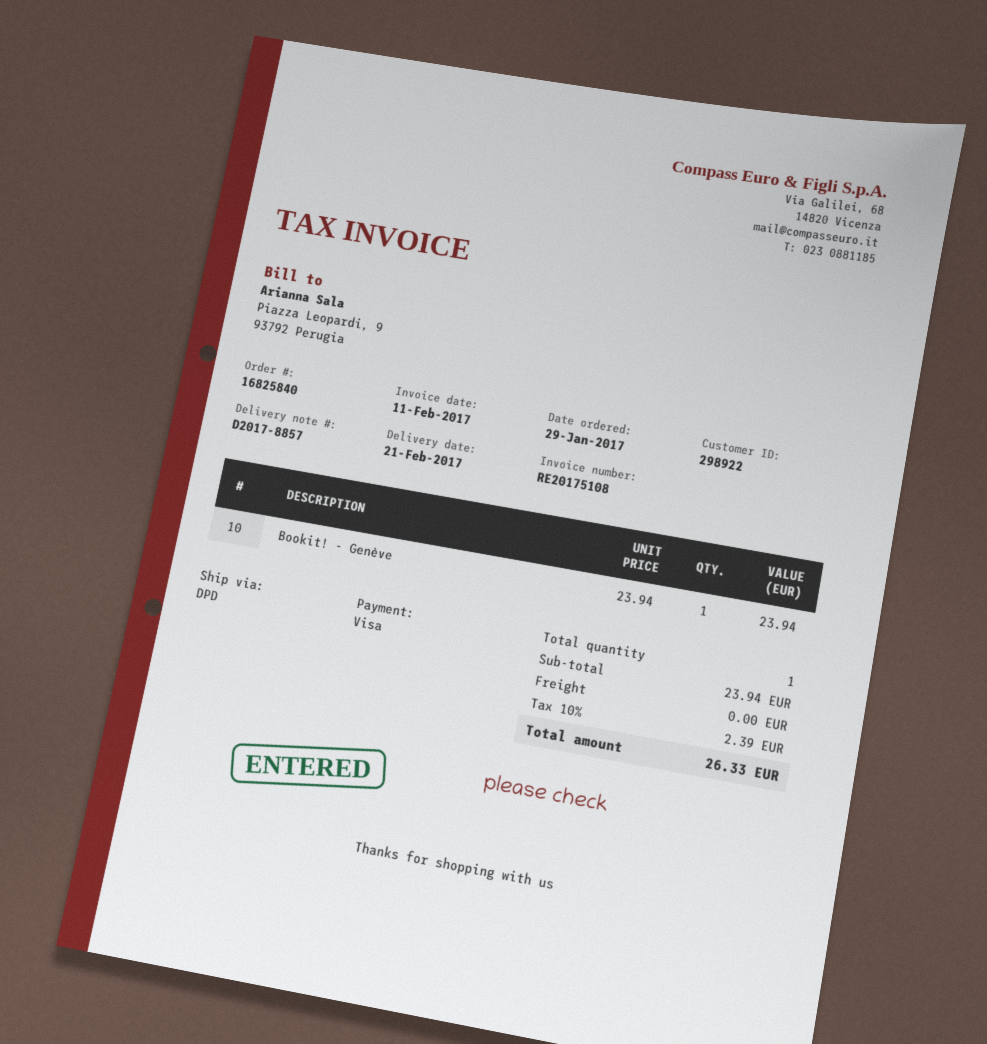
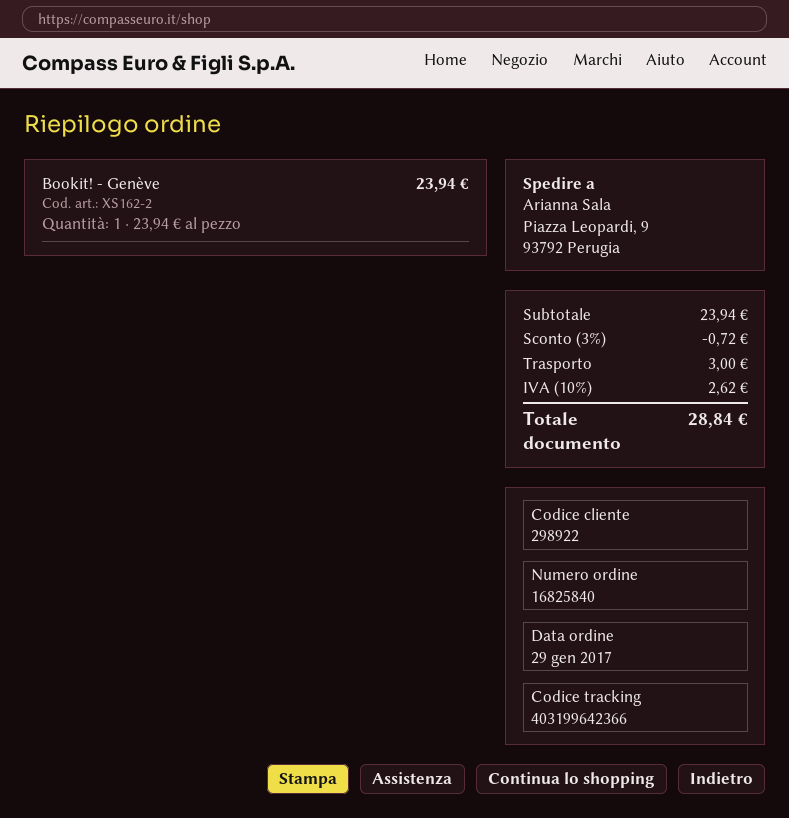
discount: none -> 3% = 0.72
shipping: 0.00 -> 3.00
tax: 10% = 2.39 -> 10% = 2.62
total: 26.33 -> 28.84

